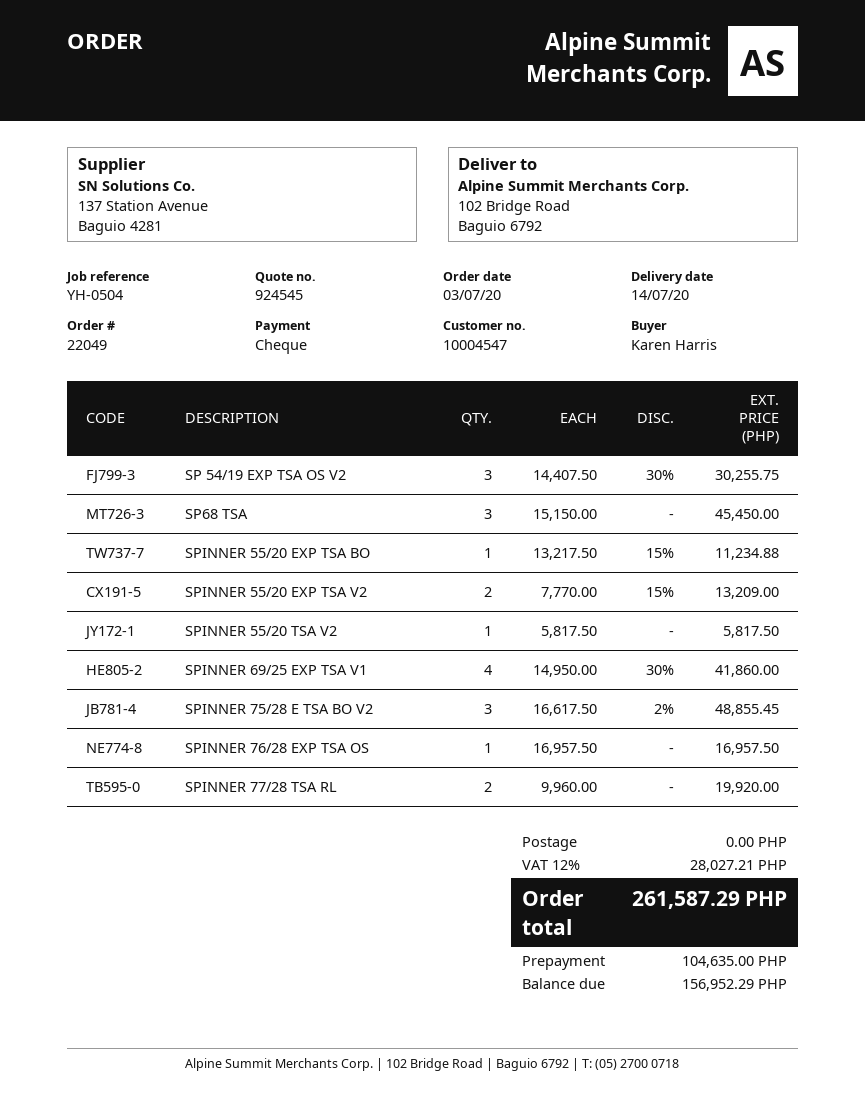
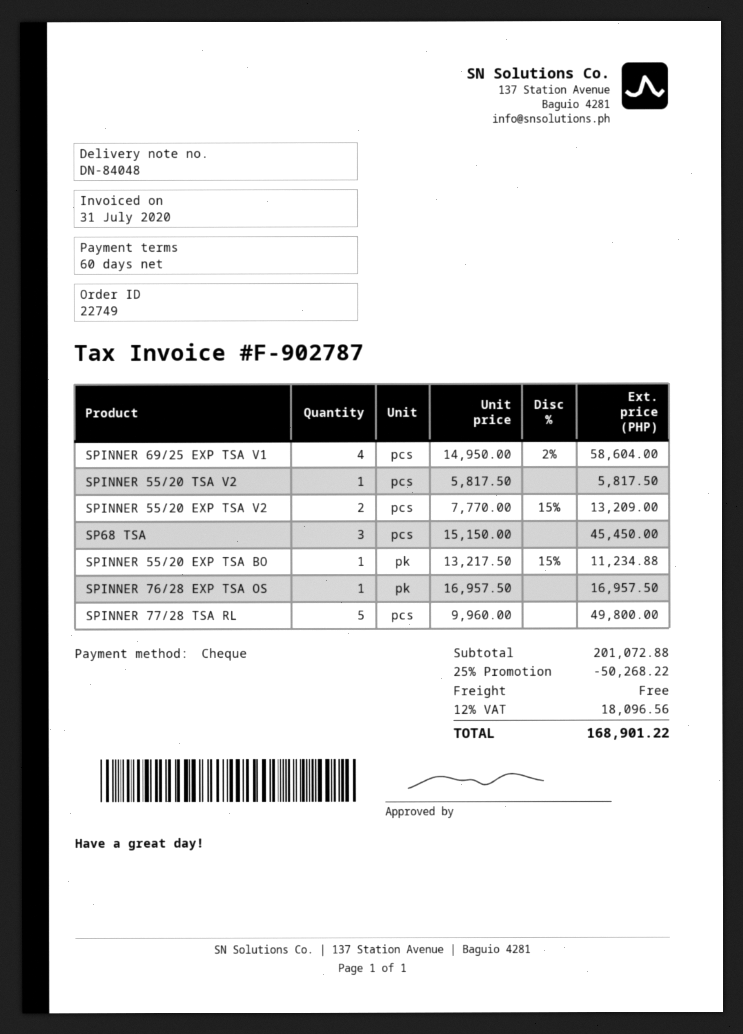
order number: 22049 -> 22749
SP 54/19 EXP TSA OS V2: 3 x 14407.50 - 30% = 30255.75 -> none
SPINNER 69/25 EXP TSA V1: 4 x 14950.00 - 30% = 41860.00 -> 4 x 14950.00 - 2% = 58604.00
SPINNER 75/28 E TSA BO V2: 3 x 16617.50 - 2% = 48855.45 -> none
SPINNER 77/28 TSA RL: 2 x 9960.00 = 19920.00 -> 5 x 9960.00 = 49800.00
discount: none -> 25% = 50268.22
tax: 12% = 28027.21 -> 12% = 18096.56
total: 261587.29 -> 168901.22

